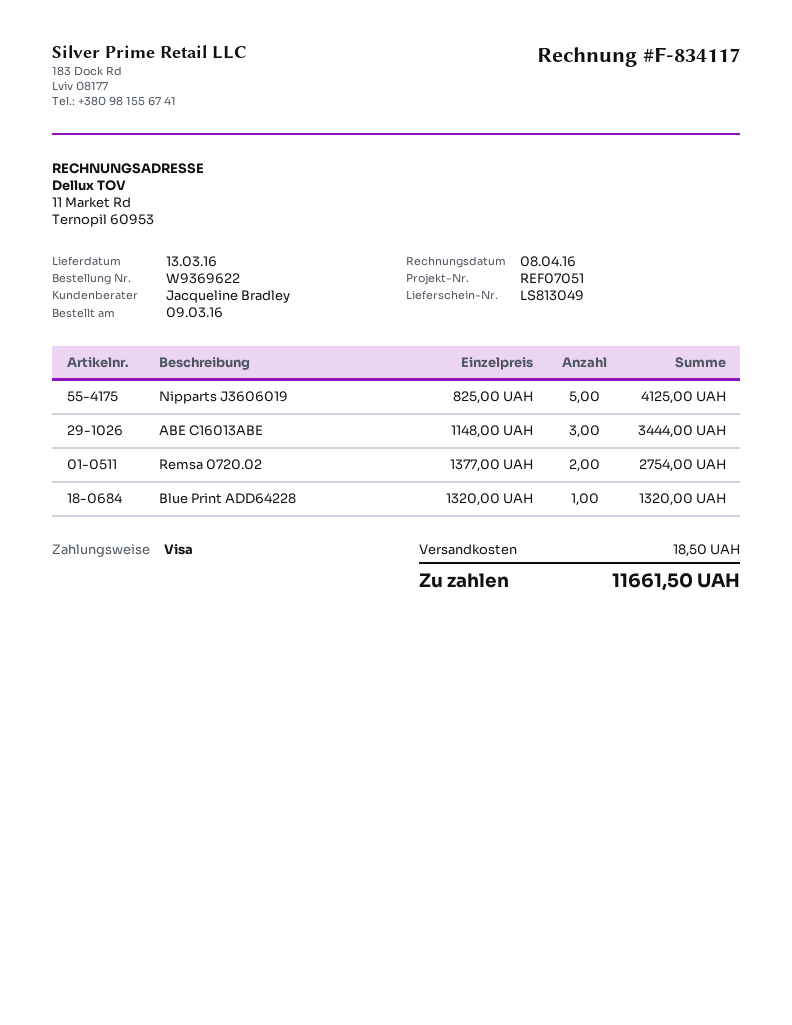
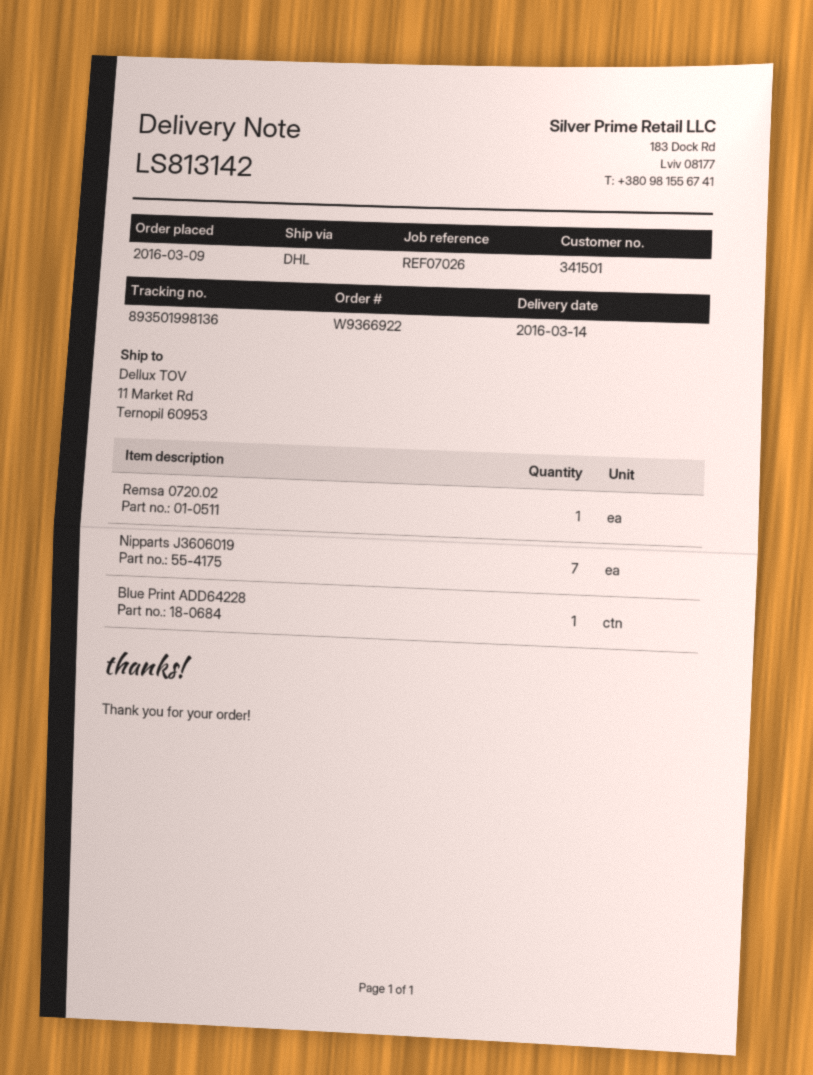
order number: W9369622 -> W9366922
delivery note number: LS813049 -> LS813142
delivery date: 2016-03-13 -> 2016-03-14
reference: REF07051 -> REF07026
Nipparts J3606019: 5 -> 7
ABE C16013ABE: 3 -> none
Remsa 0720.02: 2 -> 1

